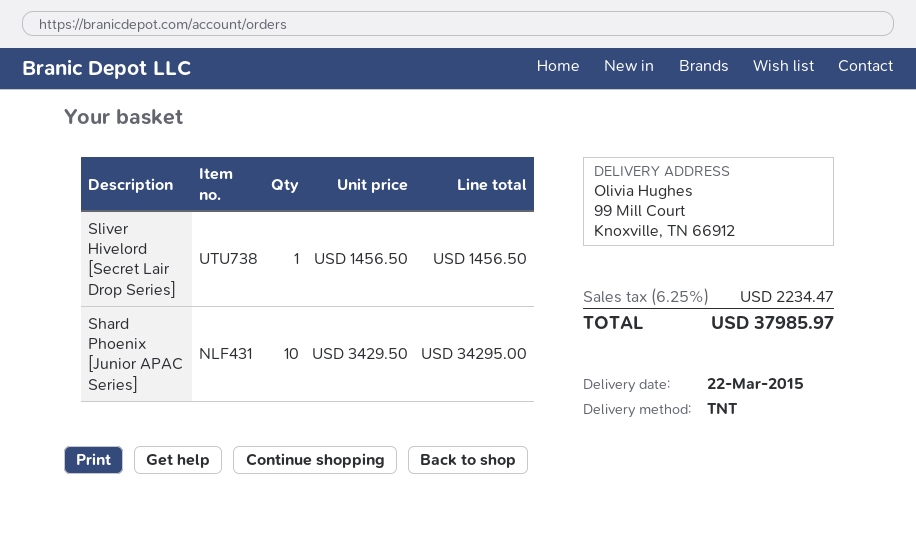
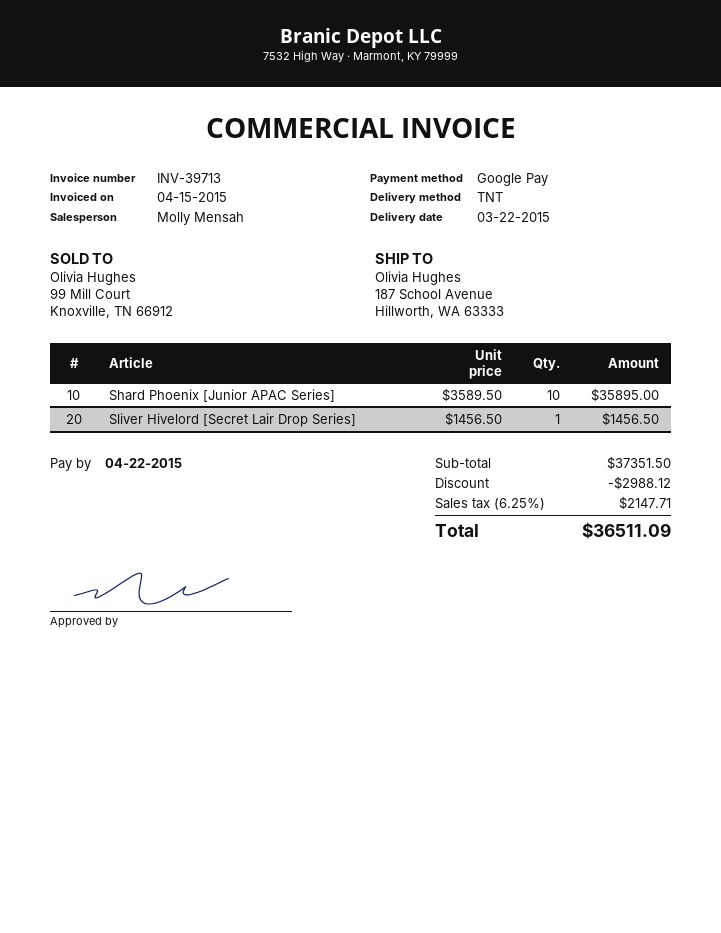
ship to: 99 Mill Court, Knoxville, TN 66912 -> 187 School Avenue, Hillworth, WA 63333
Shard Phoenix [Junior APAC Series]: 10 x 3429.50 = 34295.00 -> 10 x 3589.50 = 35895.00
discount: none -> 2988.12
tax: 6.25% = 2234.47 -> 6.25% = 2147.71
total: 37985.97 -> 36511.09

